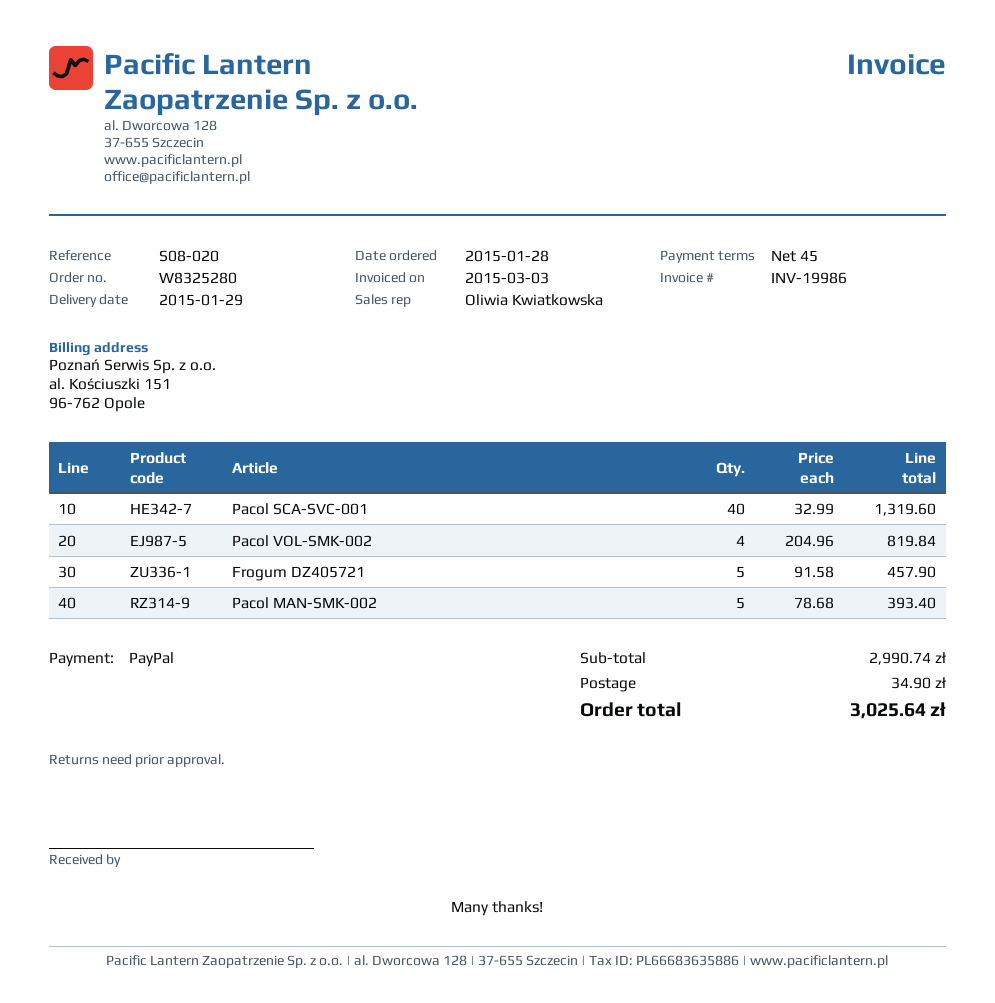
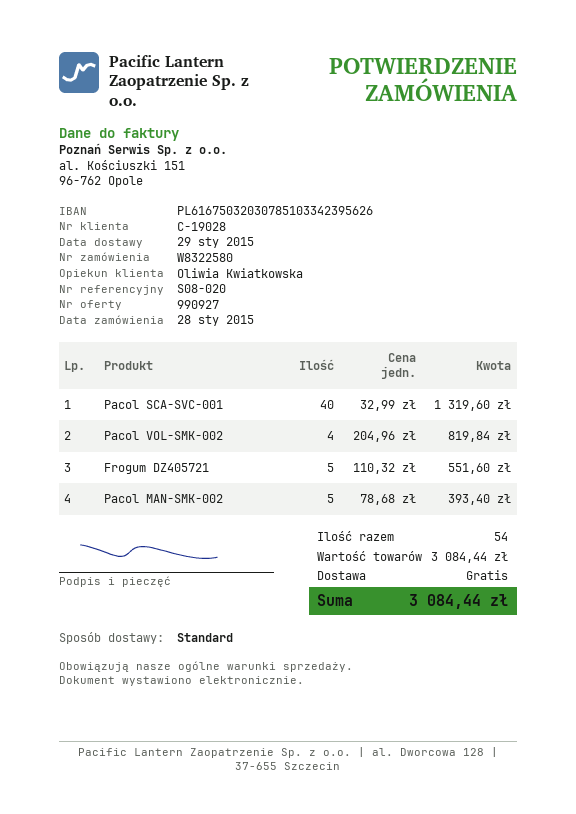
order number: W8325280 -> W8322580
Frogum DZ405721: 5 x 91.58 = 457.90 -> 5 x 110.32 = 551.60
subtotal: 2990.74 -> 3084.44
shipping: 34.90 -> 0.00
total: 3025.64 -> 3084.44

